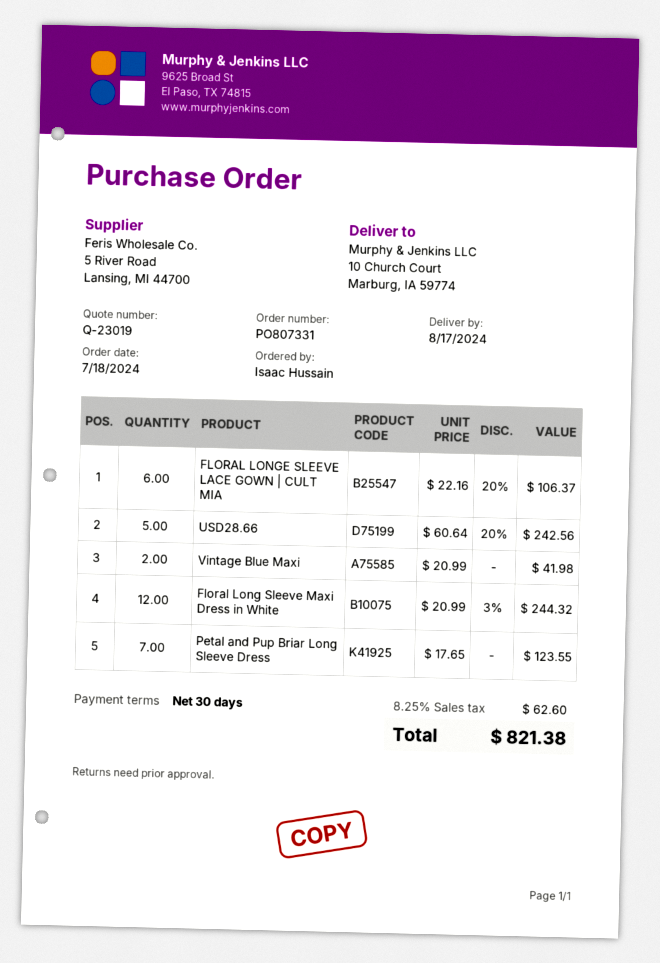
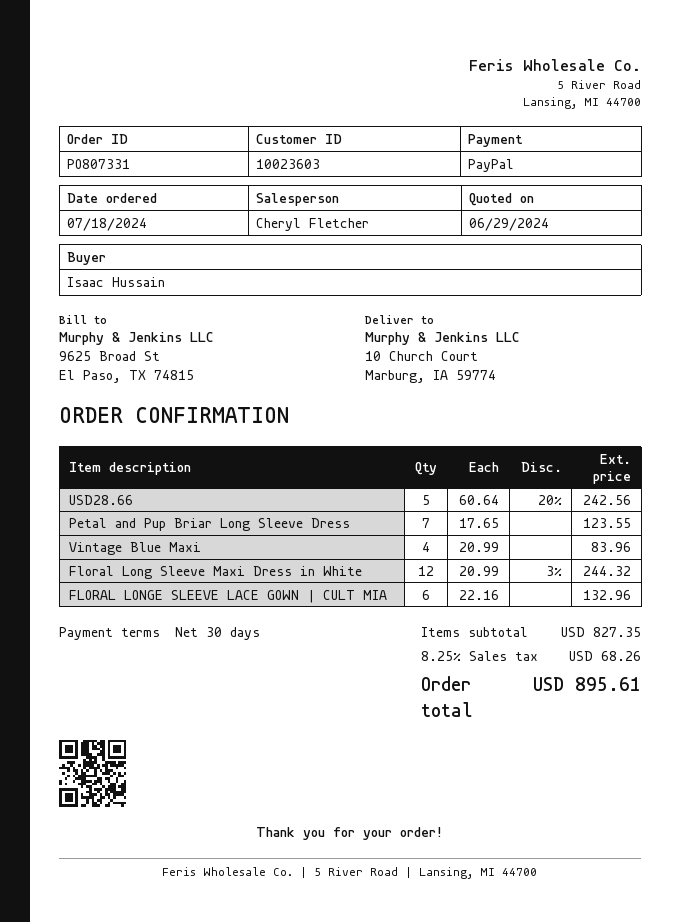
FLORAL LONGE SLEEVE LACE GOWN | CULT MIA: 6 x 22.16 - 20% = 106.37 -> 6 x 22.16 = 132.96
Vintage Blue Maxi: 2 x 20.99 = 41.98 -> 4 x 20.99 = 83.96
tax: 8.25% = 62.60 -> 8.25% = 68.26
total: 821.38 -> 895.61

